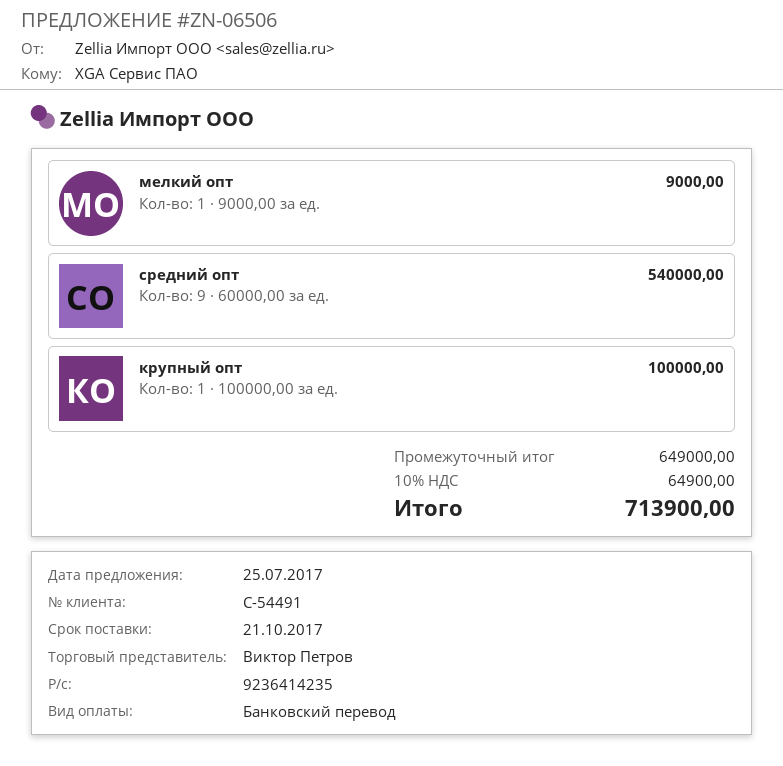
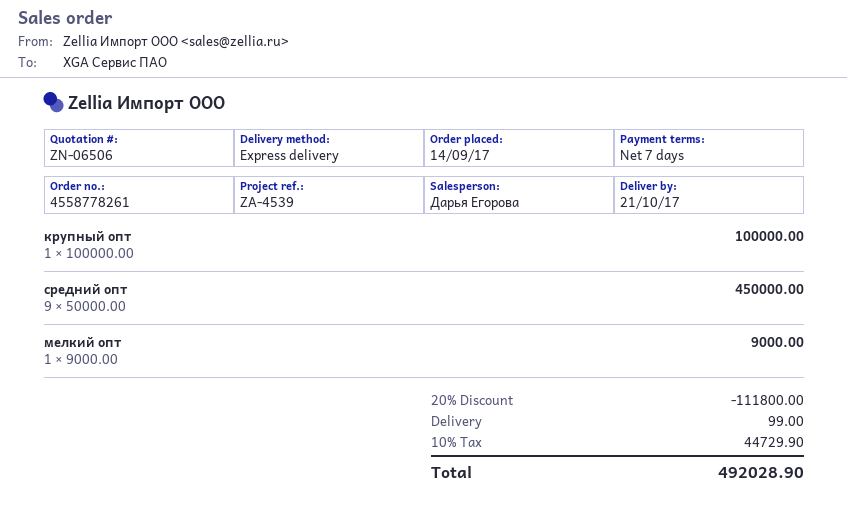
sales rep: Виктор Петров -> Дарья Егорова
средний опт: 9 x 60000.00 = 540000.00 -> 9 x 50000.00 = 450000.00
discount: none -> 20% = 111800.00
shipping: none -> 99.00
tax: 10% = 64900.00 -> 10% = 44729.90
total: 713900.00 -> 492028.90

